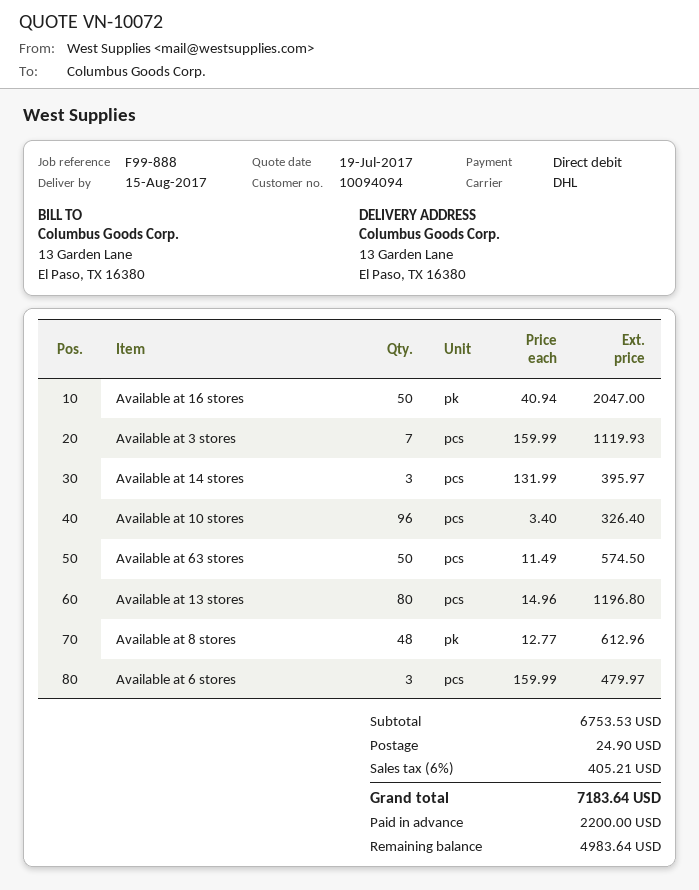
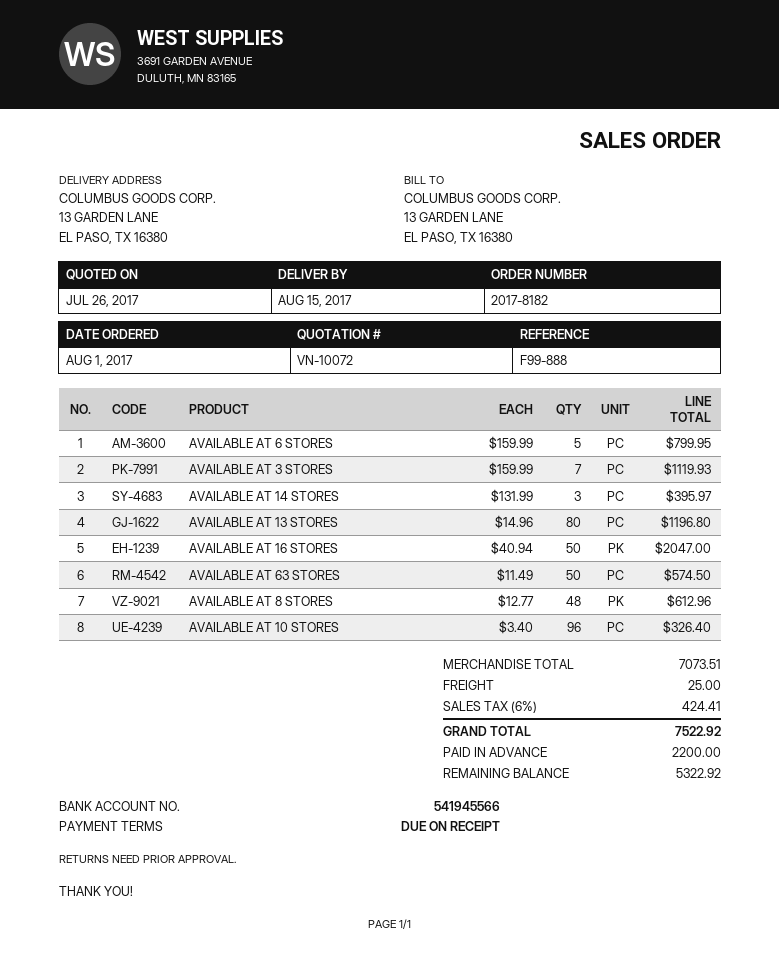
quote date: 2017-07-19 -> 2017-07-26
Available at 6 stores: 3 x 159.99 = 479.97 -> 5 x 159.99 = 799.95
subtotal: 6753.53 -> 7073.51
shipping: 24.90 -> 25.00
tax: 6% = 405.21 -> 6% = 424.41
total: 7183.64 -> 7522.92
balance: 4983.64 -> 5322.92

